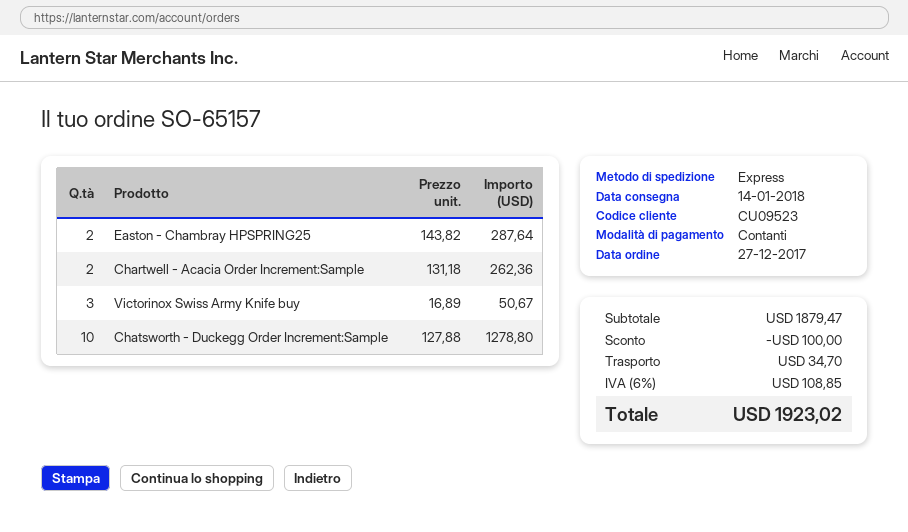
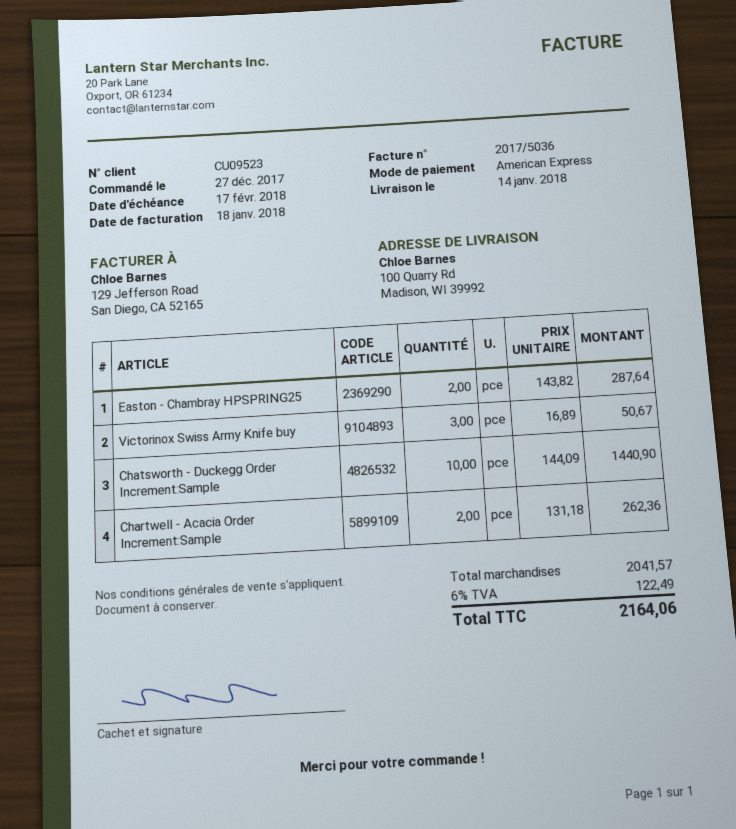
payment method: cash -> American Express
Chatsworth - Duckegg Order Increment:Sample: 10 x 127.88 = 1278.80 -> 10 x 144.09 = 1440.90
subtotal: 1879.47 -> 2041.57
discount: 100.00 -> none
shipping: 34.70 -> none
tax: 6% = 108.85 -> 6% = 122.49
total: 1923.02 -> 2164.06

